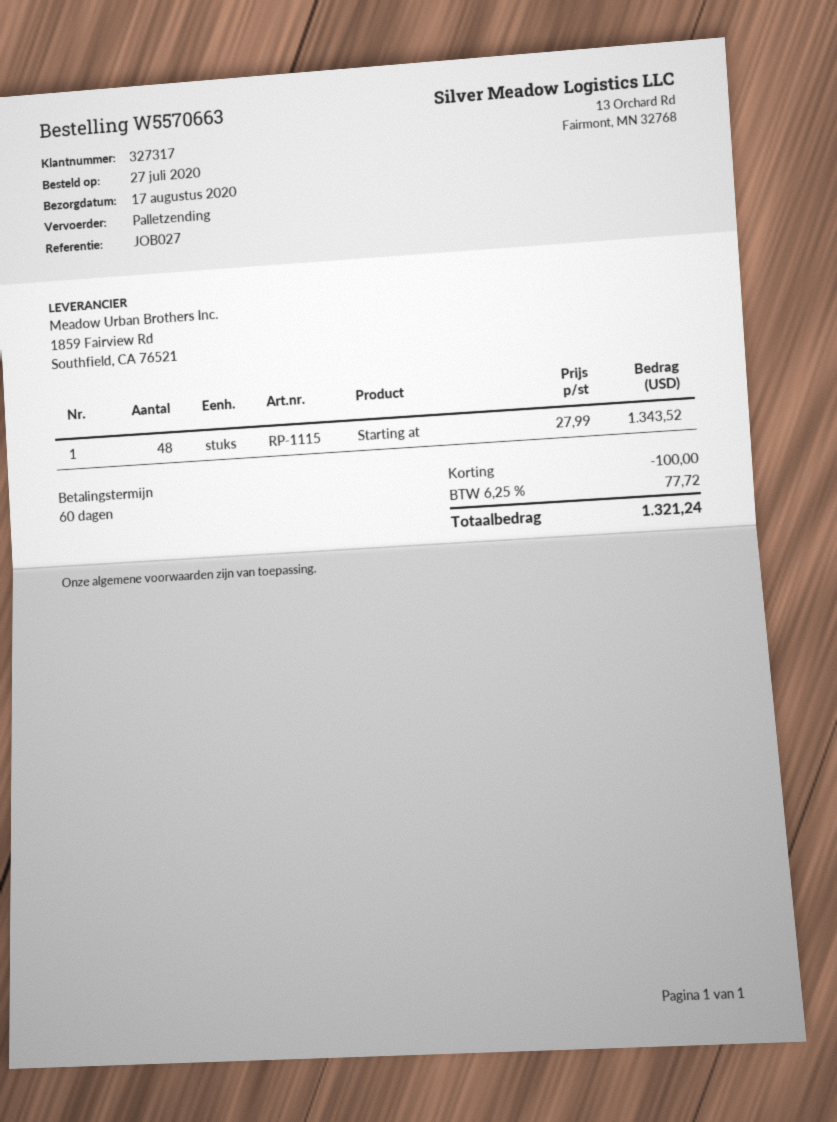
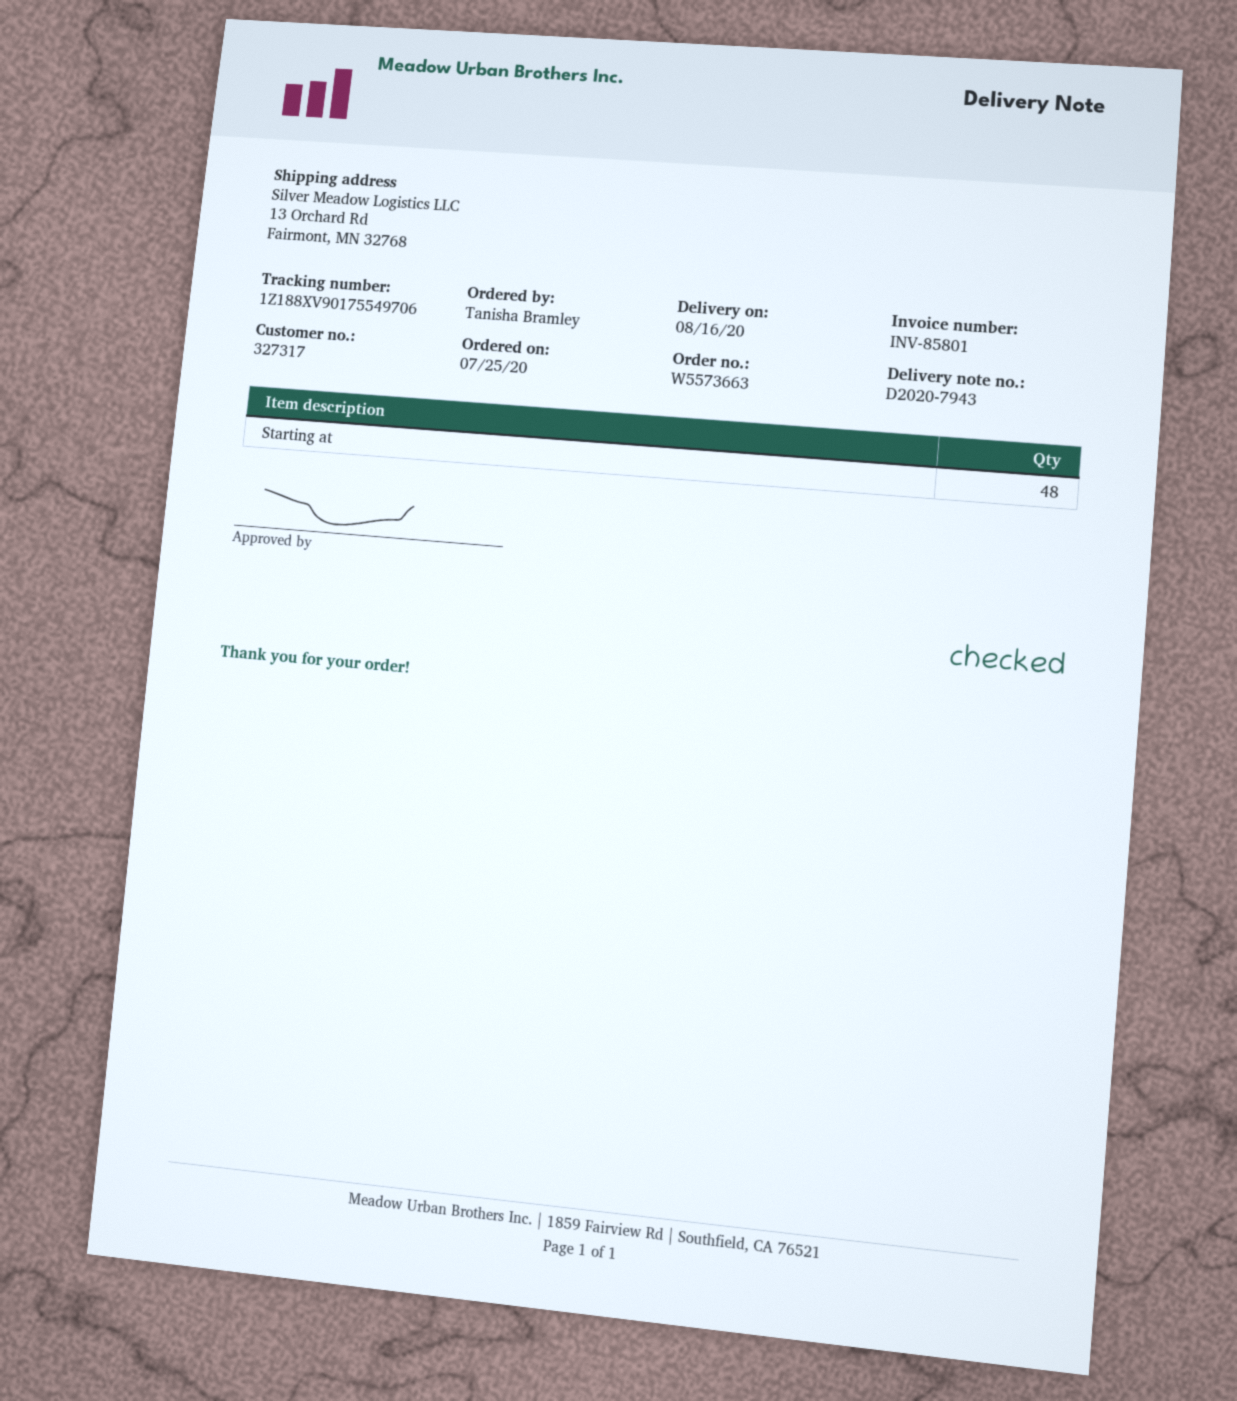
order number: W5570663 -> W5573663
order date: 2020-07-27 -> 2020-07-25
delivery date: 2020-08-17 -> 2020-08-16

